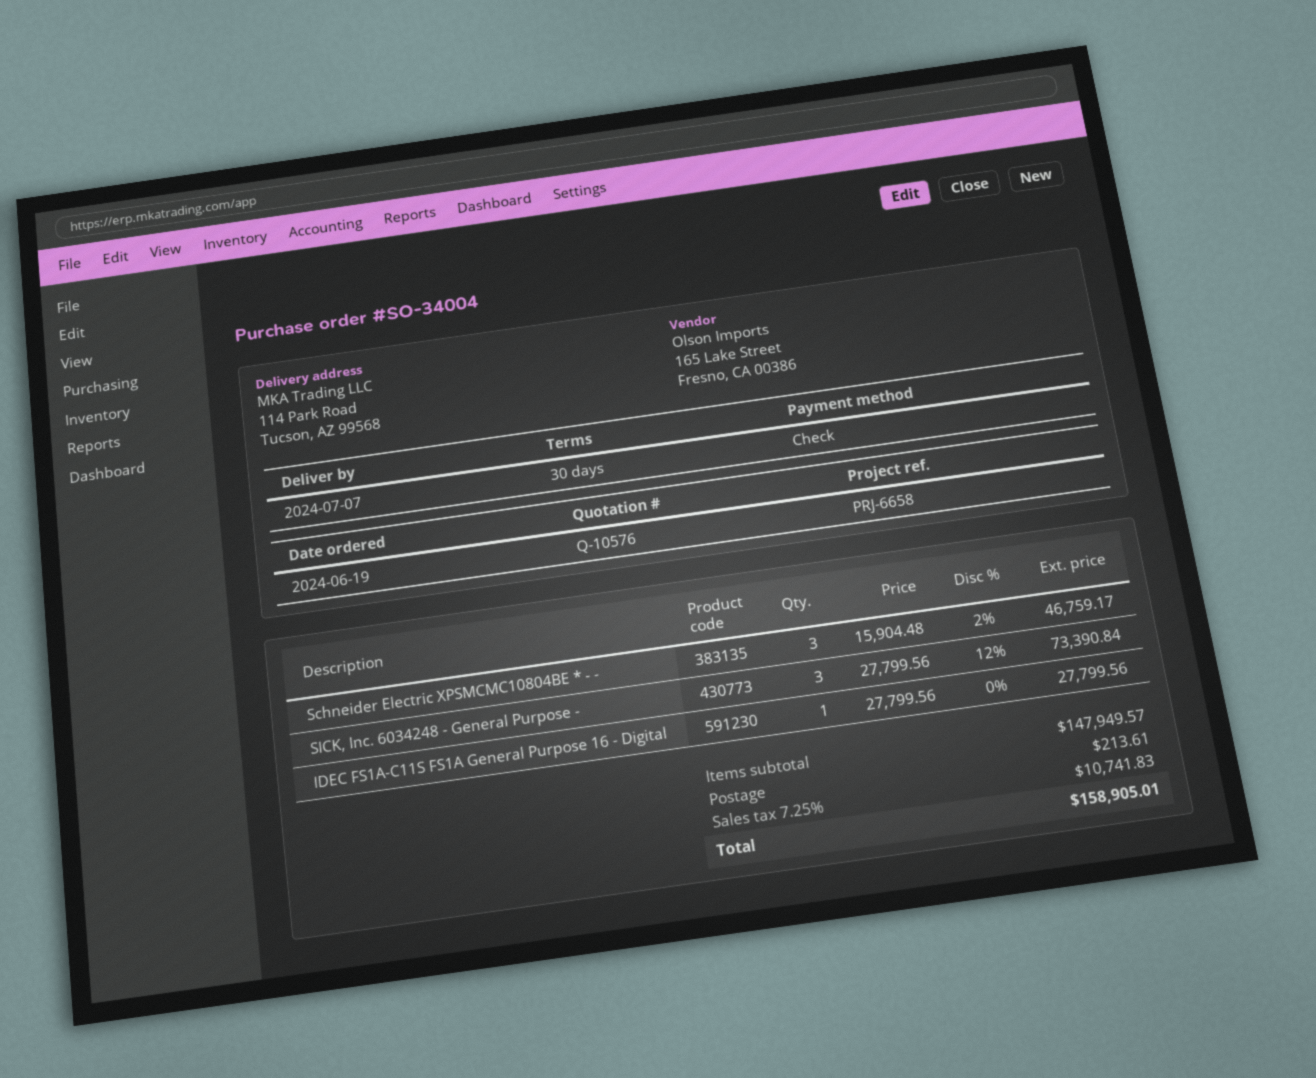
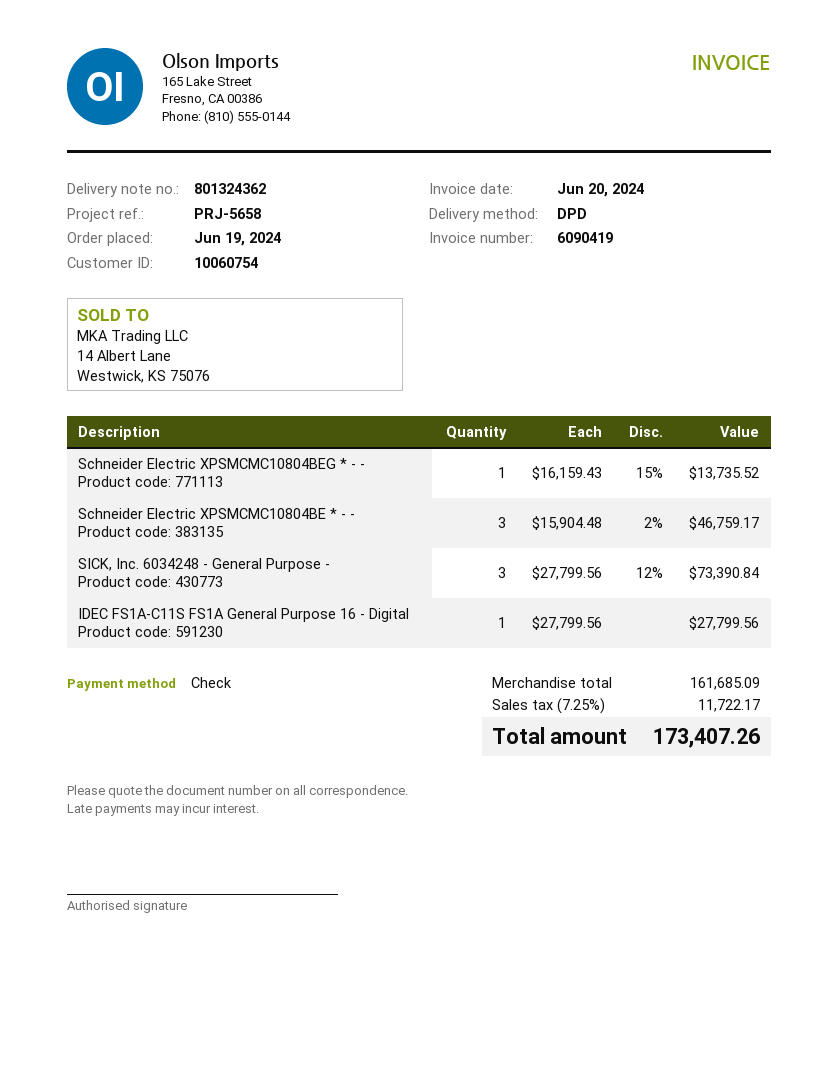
reference: PRJ-6658 -> PRJ-5658
Schneider Electric XPSMCMC10804BEG * - -: none -> 1 x 16159.43 - 15% = 13735.52
subtotal: 147949.57 -> 161685.09
shipping: 213.61 -> none
tax: 7.25% = 10741.83 -> 7.25% = 11722.17
total: 158905.01 -> 173407.26

